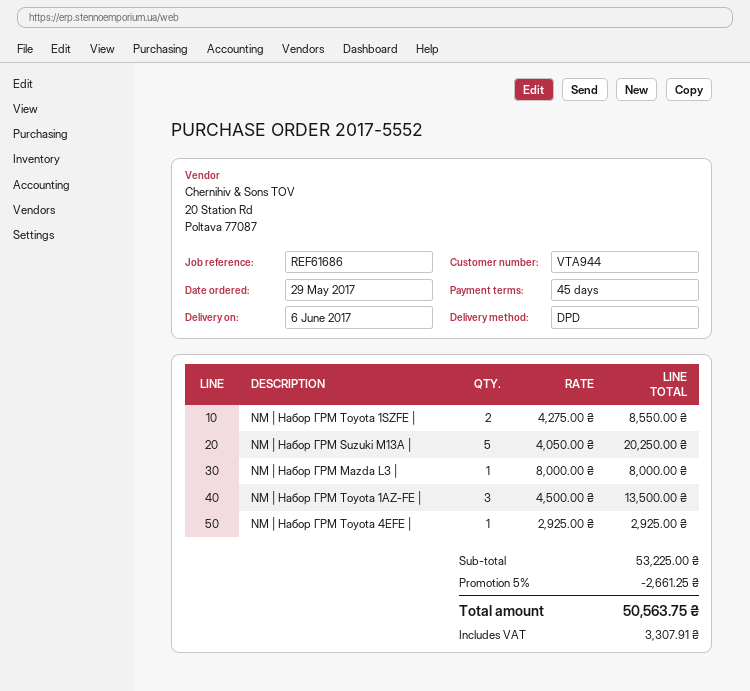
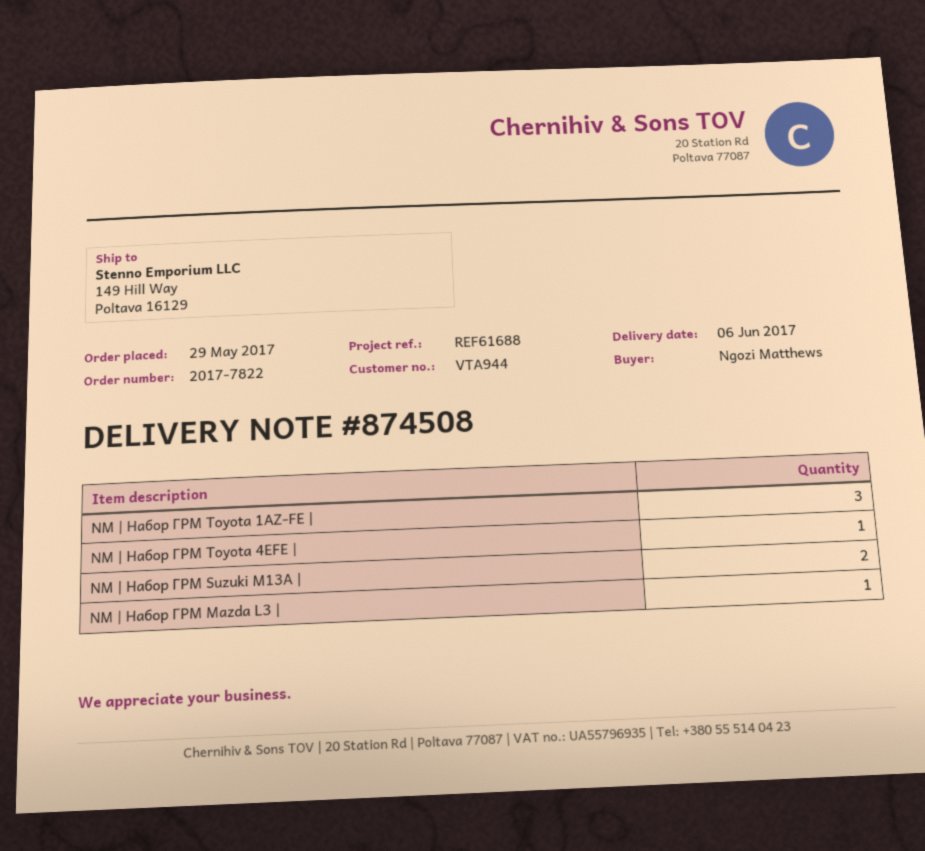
order number: 2017-5552 -> 2017-7822
reference: REF61686 -> REF61688
NM | Набор ГРМ Toyota 1SZFE |: 2 -> none
NM | Набор ГРМ Suzuki M13A |: 5 -> 2

